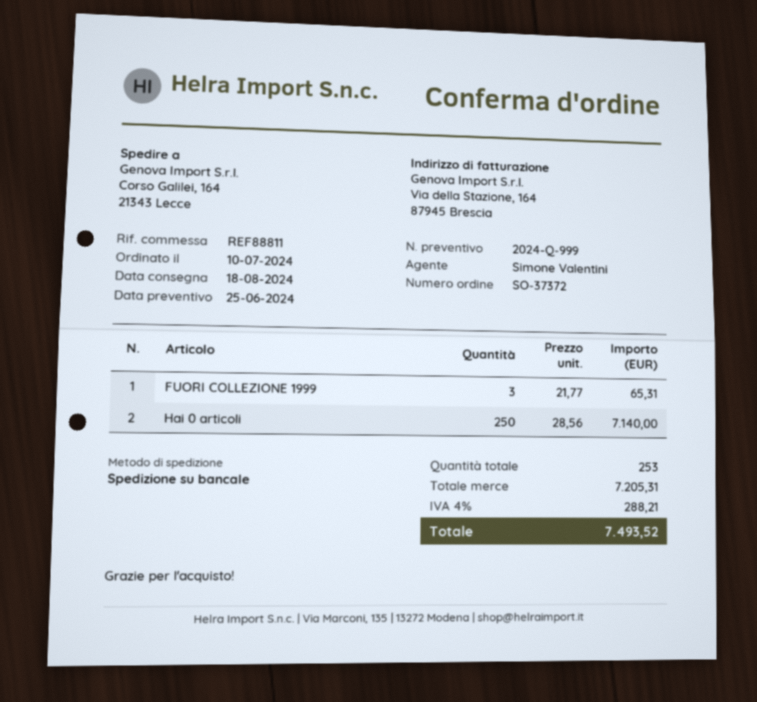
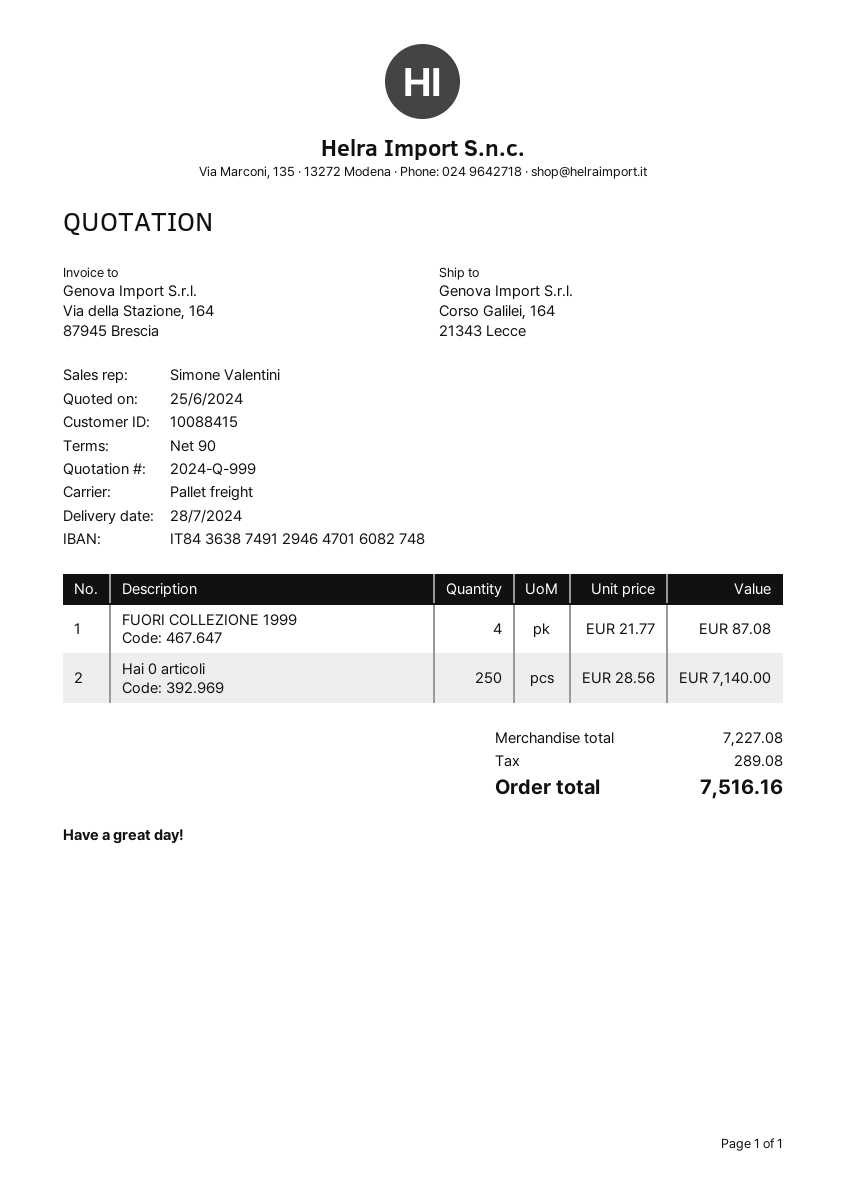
delivery date: 2024-08-18 -> 2024-07-28
FUORI COLLEZIONE 1999: 3 x 21.77 = 65.31 -> 4 x 21.77 = 87.08
subtotal: 7205.31 -> 7227.08
tax: 288.21 -> 289.08
total: 7493.52 -> 7516.16

